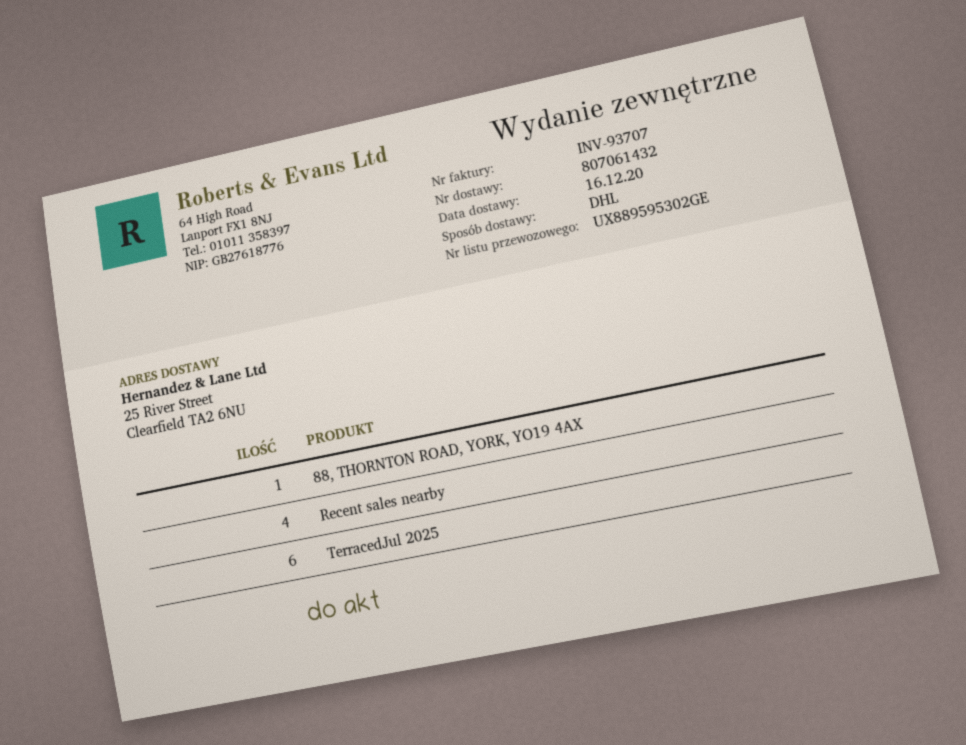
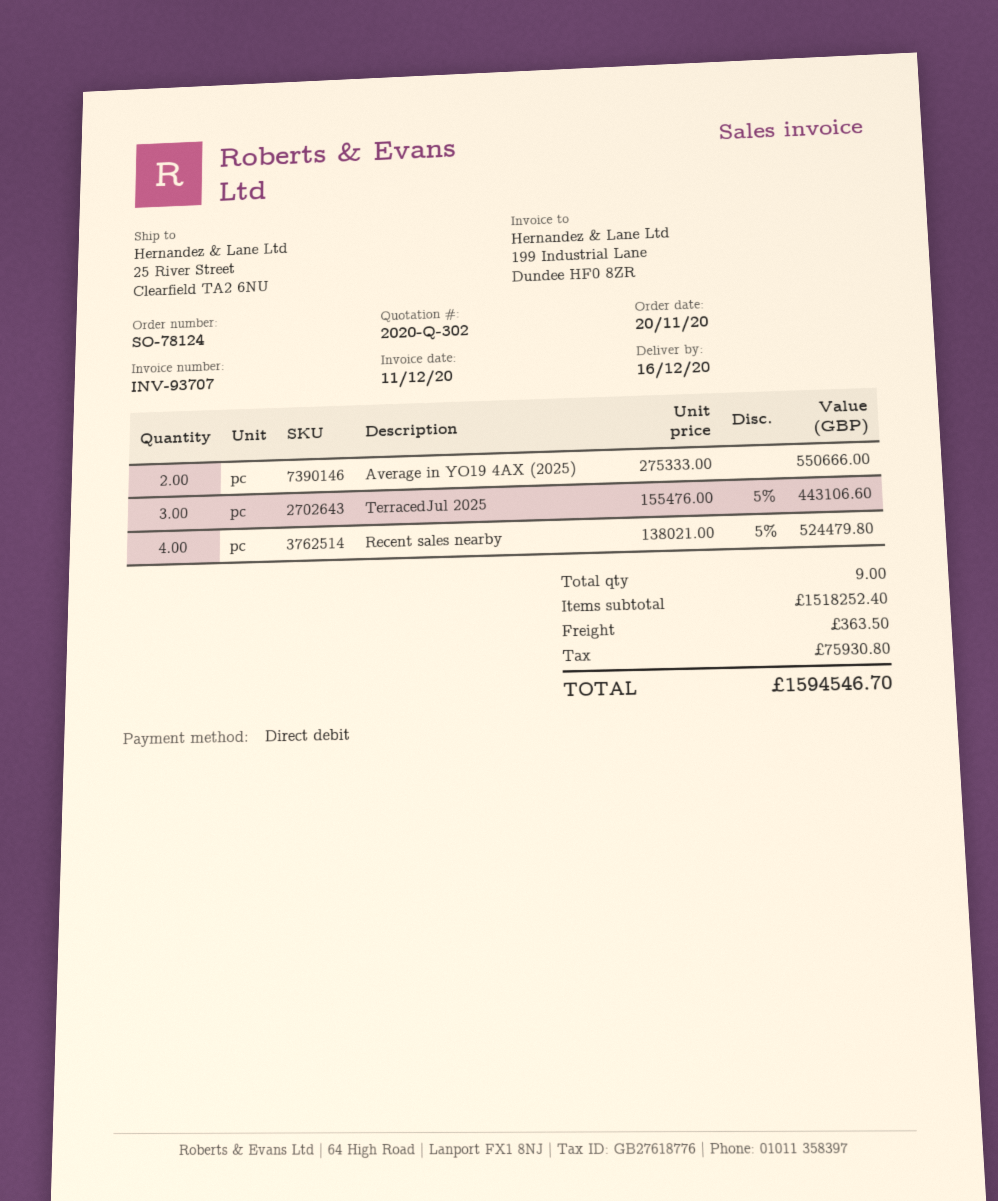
88, THORNTON ROAD, YORK, YO19 4AX: 1 -> none
TerracedJul 2025: 6 -> 3
Average in YO19 4AX (2025): none -> 2

